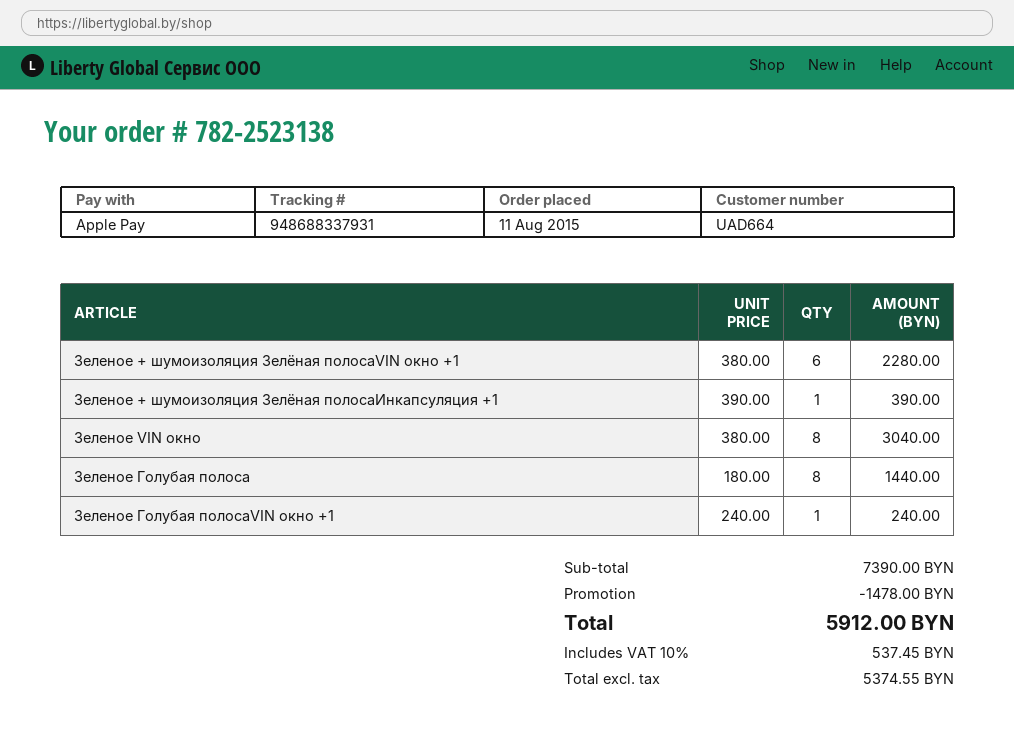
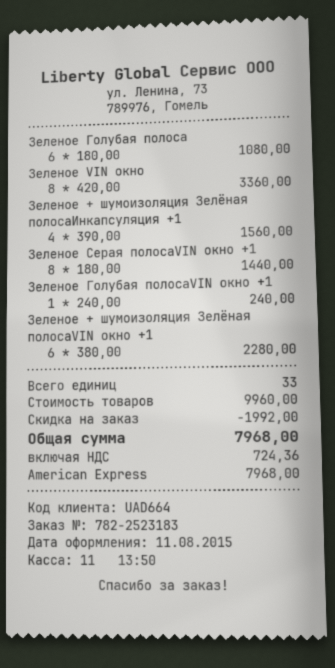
order number: 782-2523138 -> 782-2523183
payment method: Apple Pay -> American Express
Зеленое + шумоизоляция Зелёная полосаИнкапсуляция +1: 1 x 390.00 = 390.00 -> 4 x 390.00 = 1560.00
Зеленое VIN окно: 8 x 380.00 = 3040.00 -> 8 x 420.00 = 3360.00
Зеленое Голубая полоса: 8 x 180.00 = 1440.00 -> 6 x 180.00 = 1080.00
Зеленое Серая полосаVIN окно +1: none -> 8 x 180.00 = 1440.00
subtotal: 7390.00 -> 9960.00
discount: 1478.00 -> 1992.00
tax: 537.45 -> 724.36
total: 5912.00 -> 7968.00

